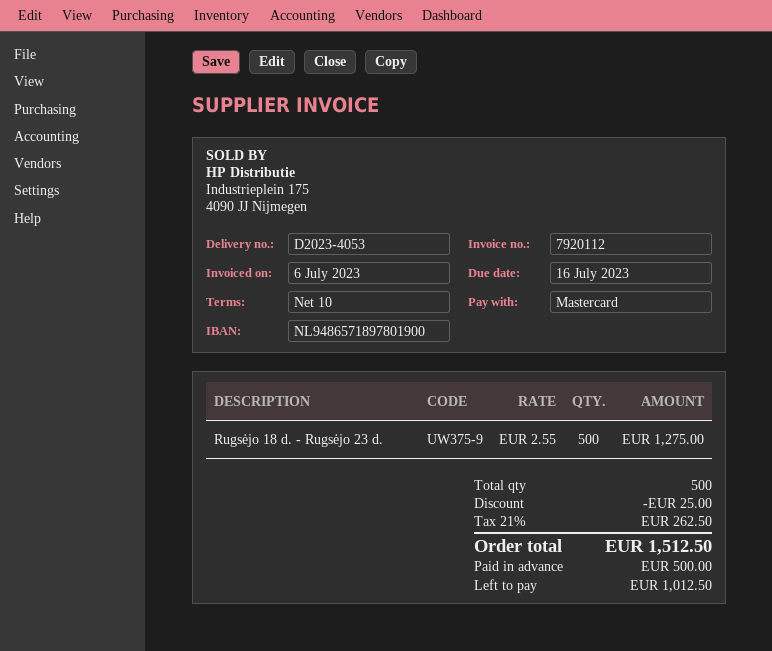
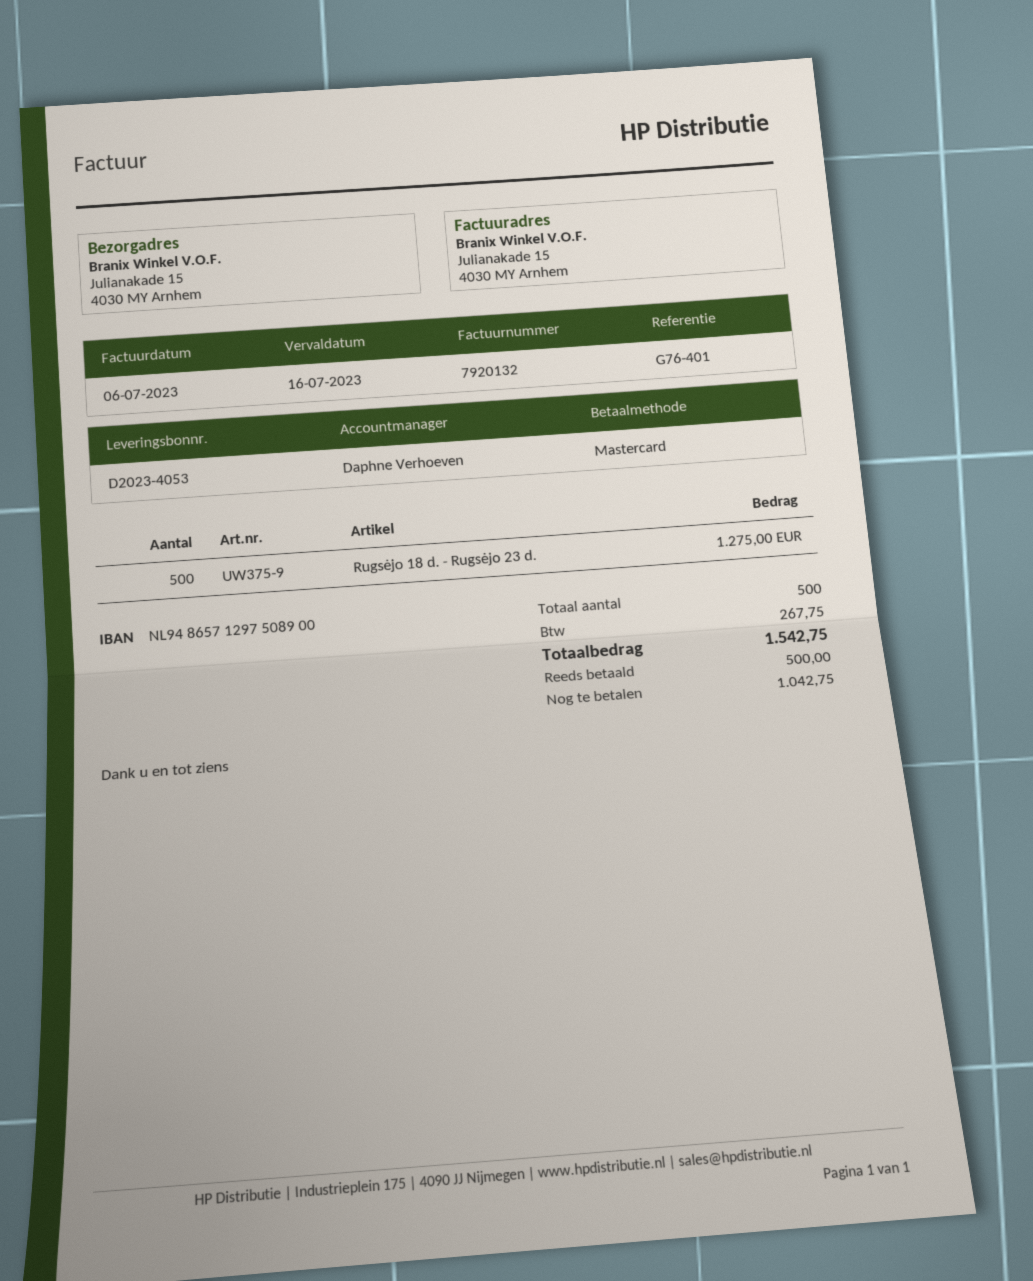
invoice number: 7920112 -> 7920132
bank account: NL9486571897801900 -> NL9486571297508900
discount: 25.00 -> none
tax: 262.50 -> 267.75
total: 1512.50 -> 1542.75
balance: 1012.50 -> 1042.75

